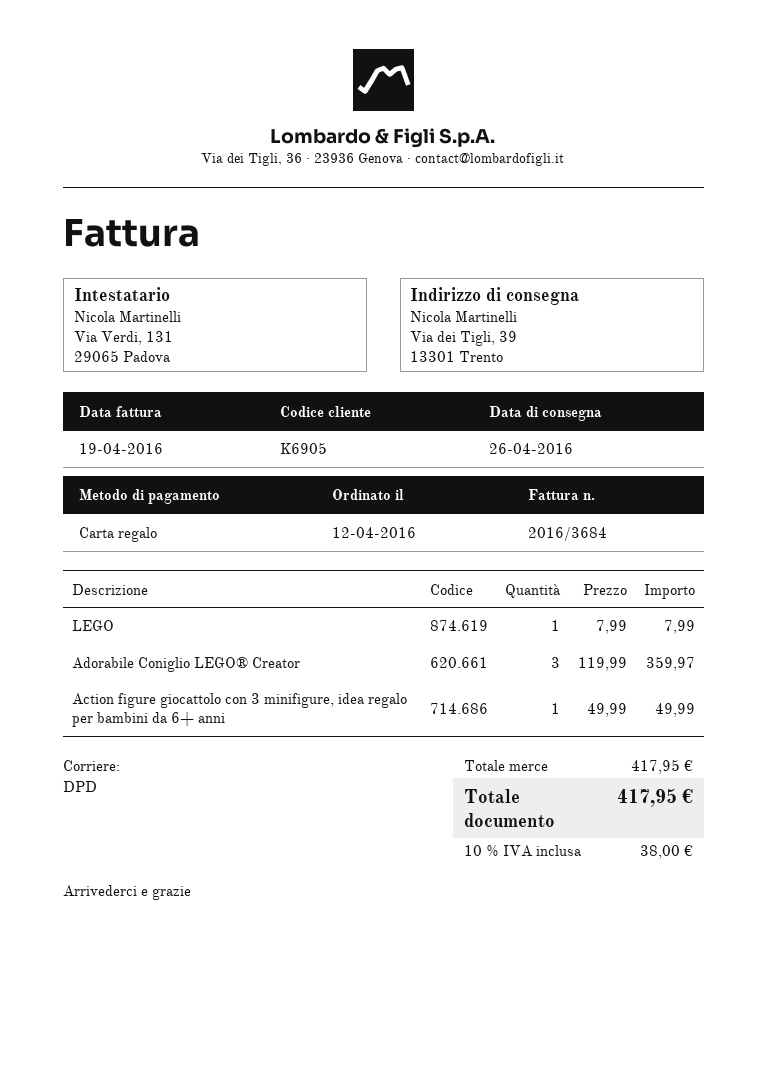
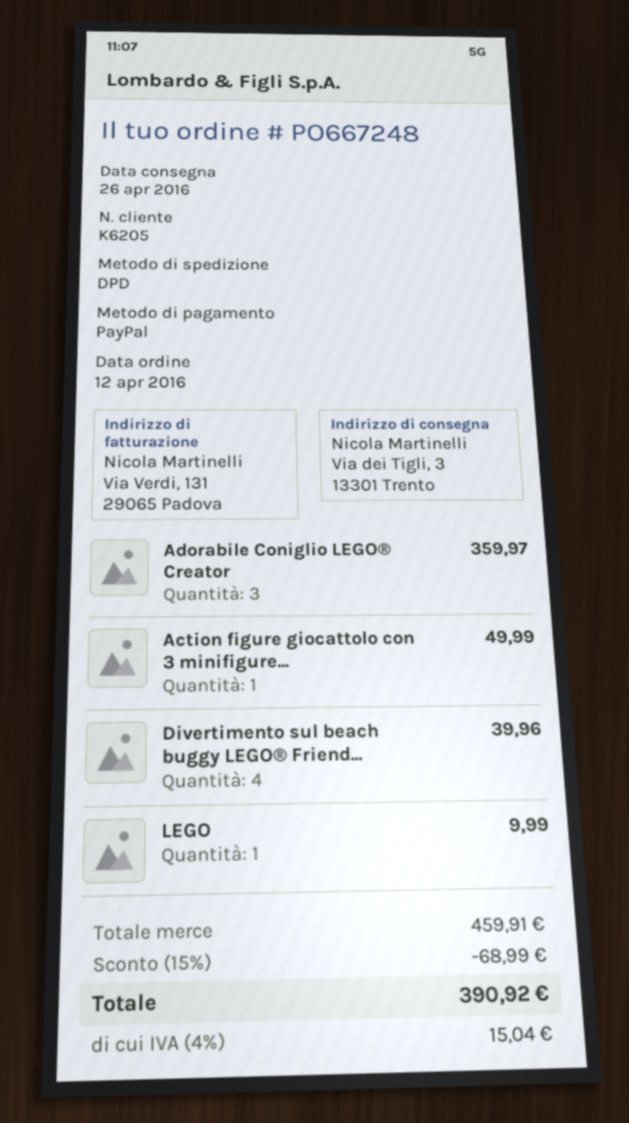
customer number: K6905 -> K6205
payment method: gift card -> PayPal
ship to: Via dei Tigli, 39, 13301 Trento -> Via dei Tigli, 3, 13301 Trento
LEGO: 1 for 7.99 -> 1 for 9.99
Divertimento sul beach buggy LEGO® Friend...: none -> 4 for 39.96
subtotal: 417.95 -> 459.91
discount: none -> 15% = 68.99
tax: 10% = 38.00 -> 4% = 15.04
total: 417.95 -> 390.92

